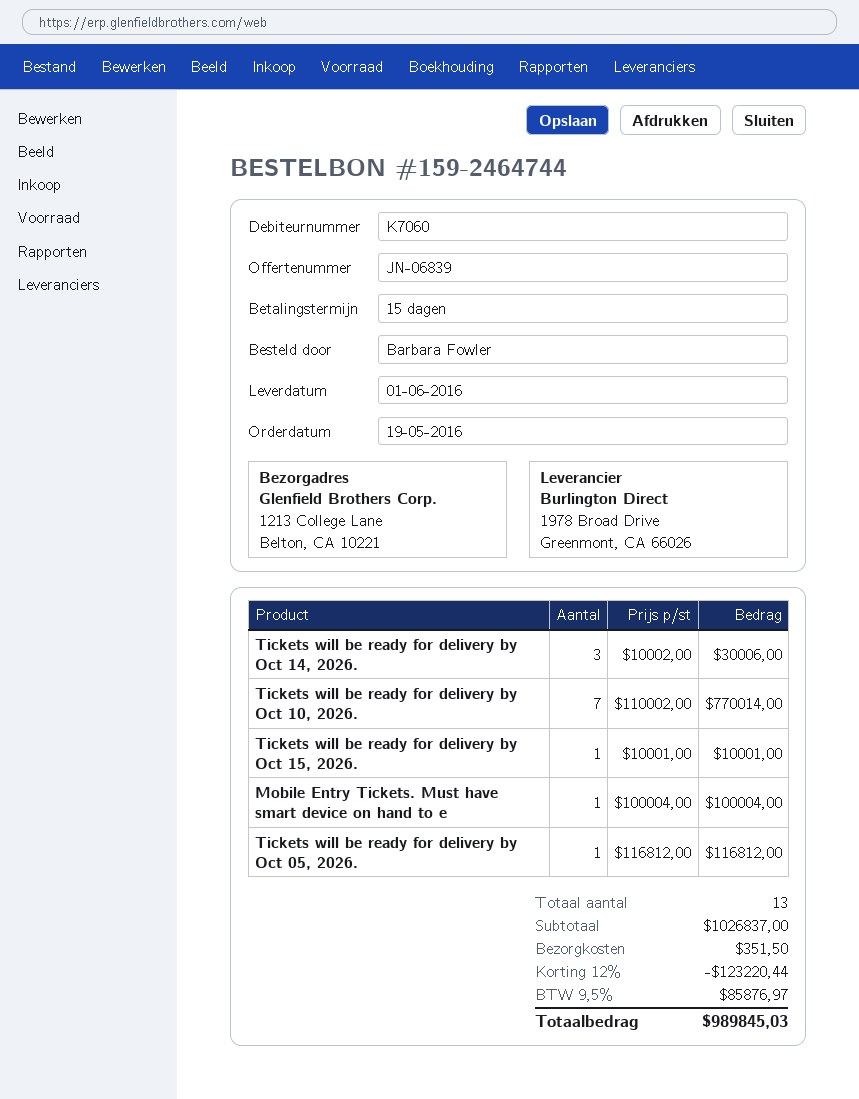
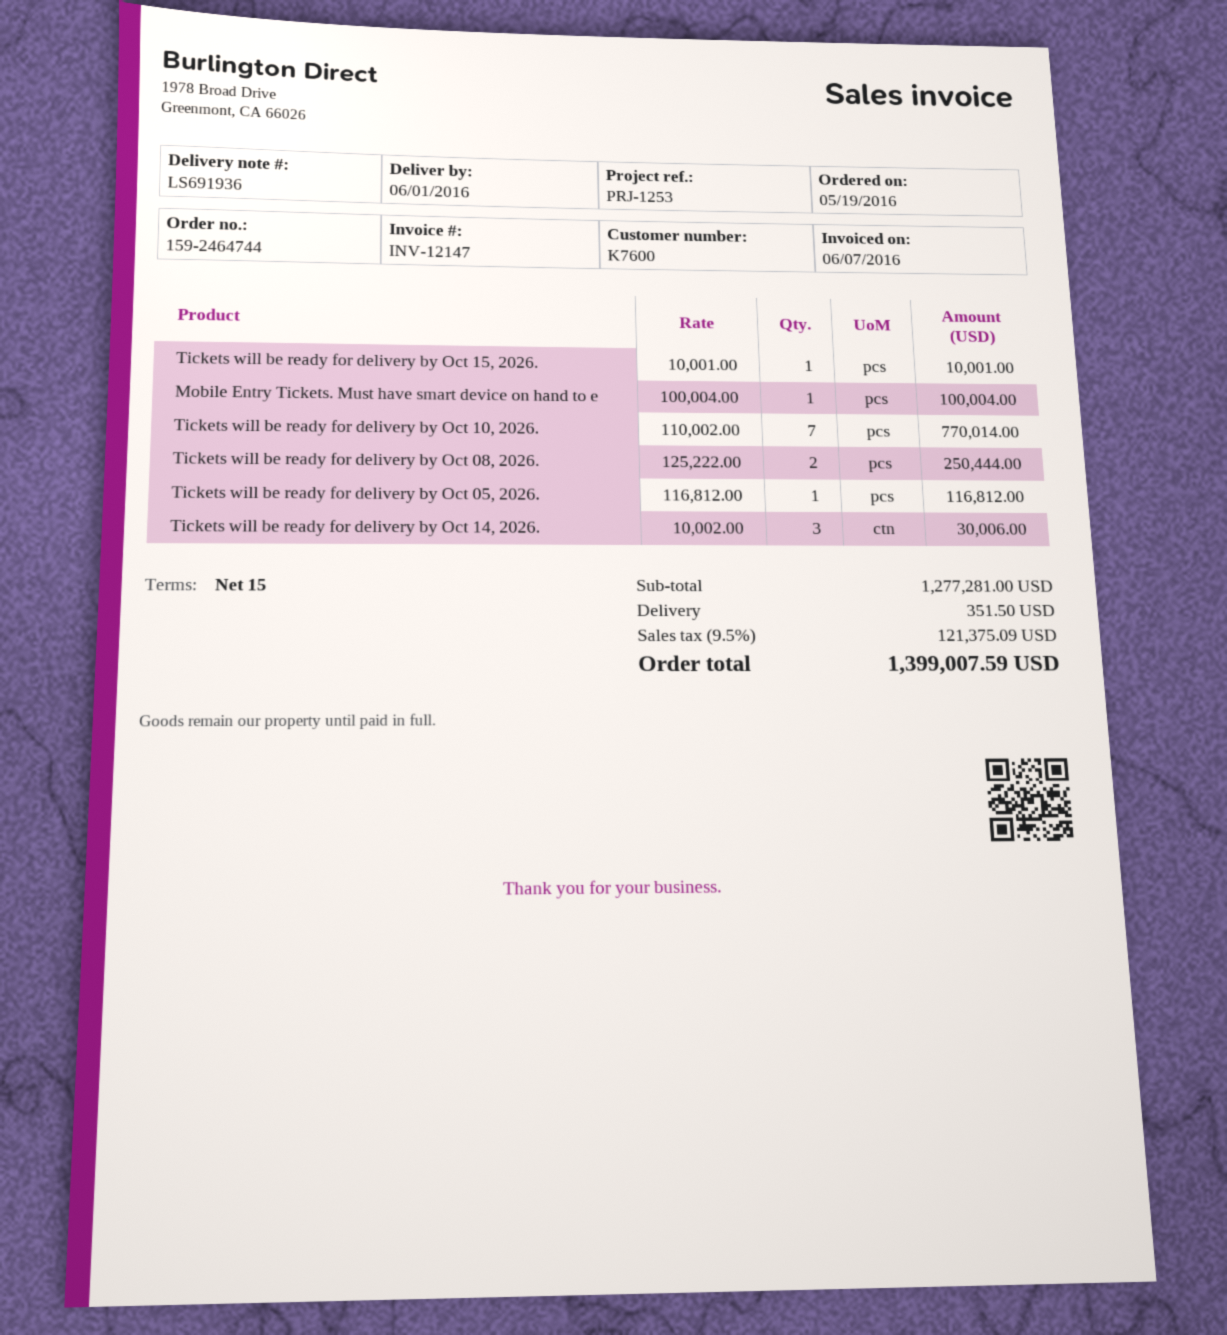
customer number: K7060 -> K7600
Tickets will be ready for delivery by Oct 08, 2026.: none -> 2 x 125222.00 = 250444.00
subtotal: 1026837.00 -> 1277281.00
discount: 12% = 123220.44 -> none
tax: 9.5% = 85876.97 -> 9.5% = 121375.09
total: 989845.03 -> 1399007.59

